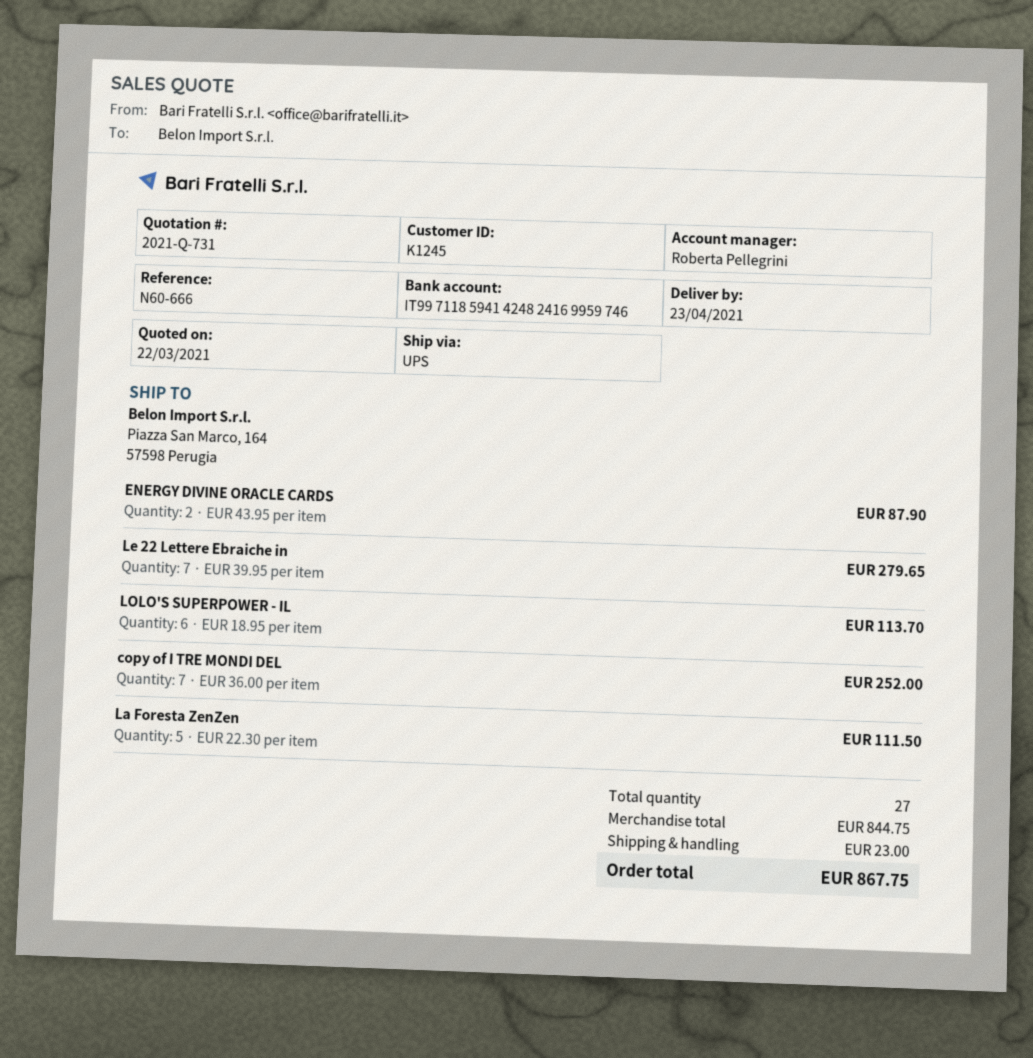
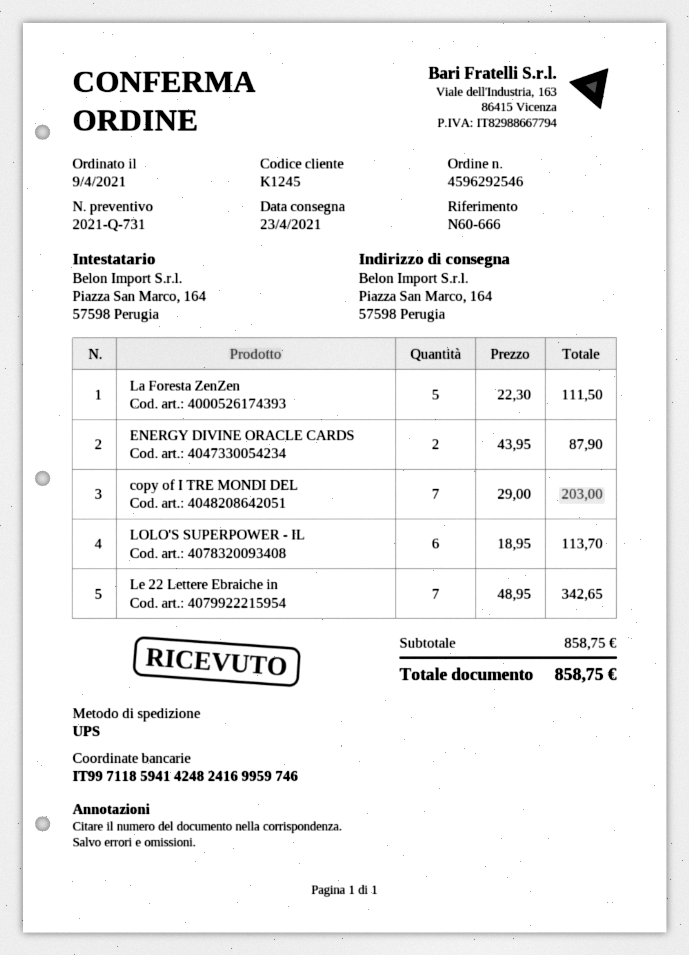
Le 22 Lettere Ebraiche in: 7 x 39.95 = 279.65 -> 7 x 48.95 = 342.65
copy of I TRE MONDI DEL: 7 x 36.00 = 252.00 -> 7 x 29.00 = 203.00
subtotal: 844.75 -> 858.75
shipping: 23.00 -> none
total: 867.75 -> 858.75

